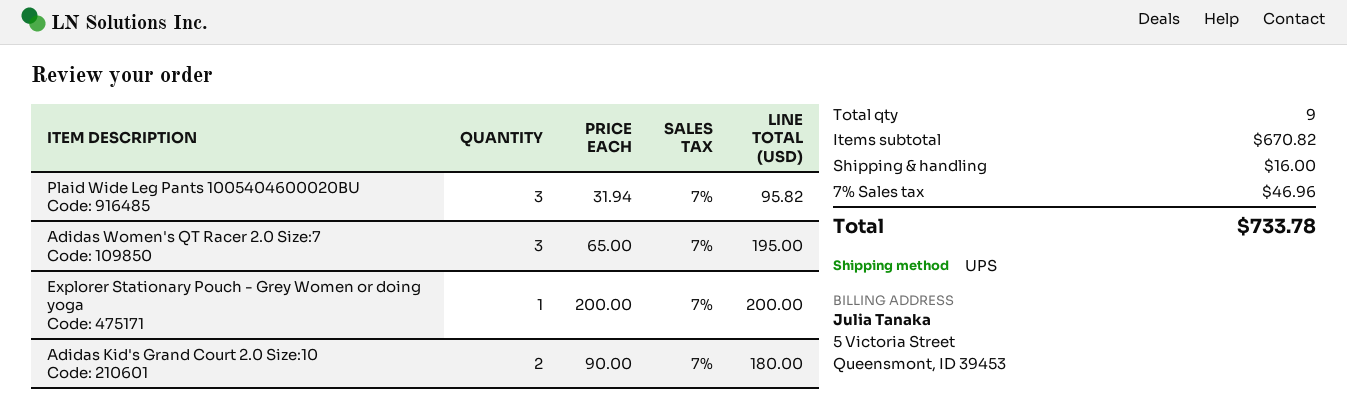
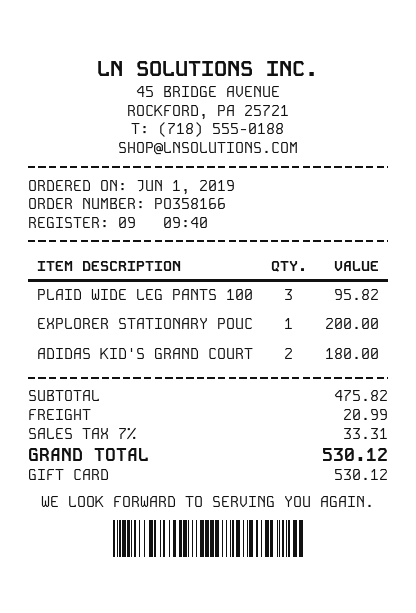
Adidas Women's QT Racer 2.0 Size:7: 3 for 195.00 -> none
subtotal: 670.82 -> 475.82
shipping: 16.00 -> 20.99
tax: 7% = 46.96 -> 7% = 33.31
total: 733.78 -> 530.12

